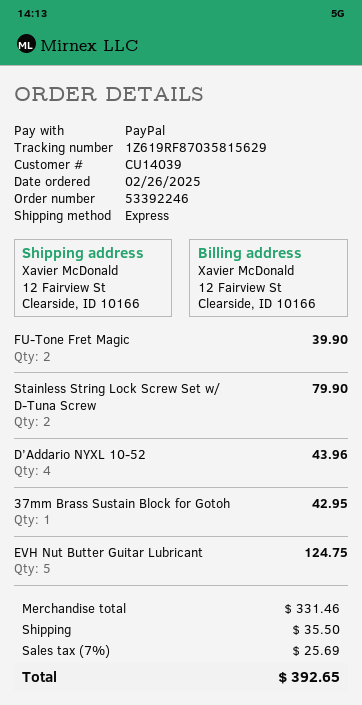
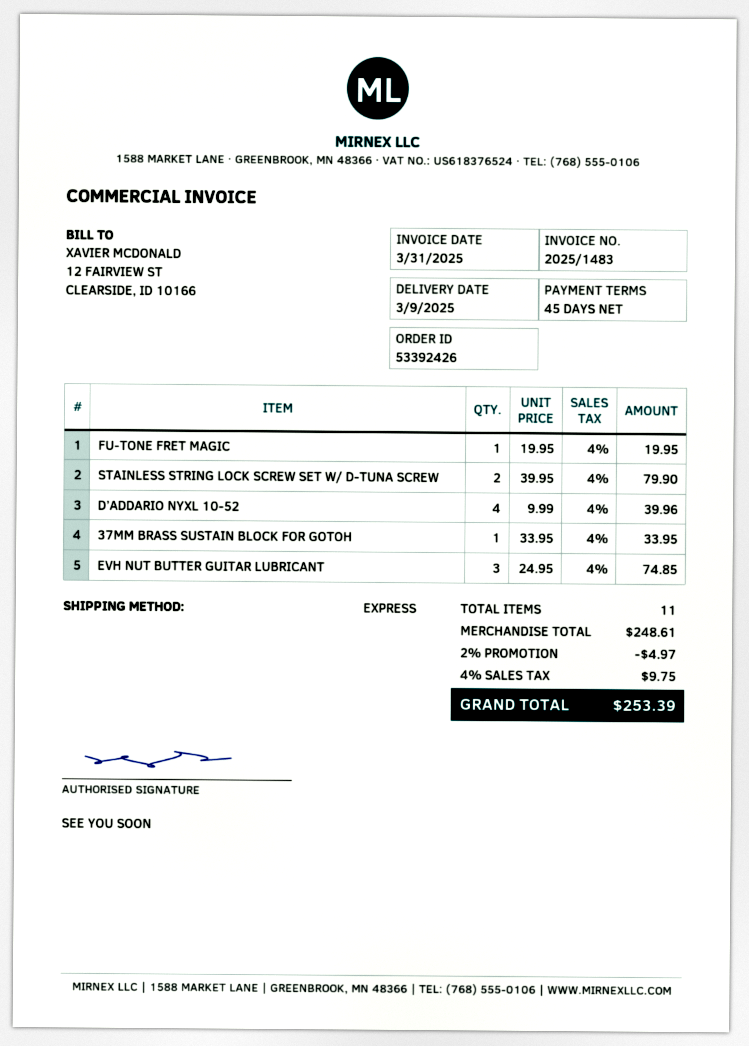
order number: 53392246 -> 53392426
FU-Tone Fret Magic: 2 for 39.90 -> 1 for 19.95
D’Addario NYXL 10-52: 4 for 43.96 -> 4 for 39.96
37mm Brass Sustain Block for Gotoh: 1 for 42.95 -> 1 for 33.95
EVH Nut Butter Guitar Lubricant: 5 for 124.75 -> 3 for 74.85
subtotal: 331.46 -> 248.61
discount: none -> 2% = 4.97
shipping: 35.50 -> none
tax: 7% = 25.69 -> 4% = 9.75
total: 392.65 -> 253.39

